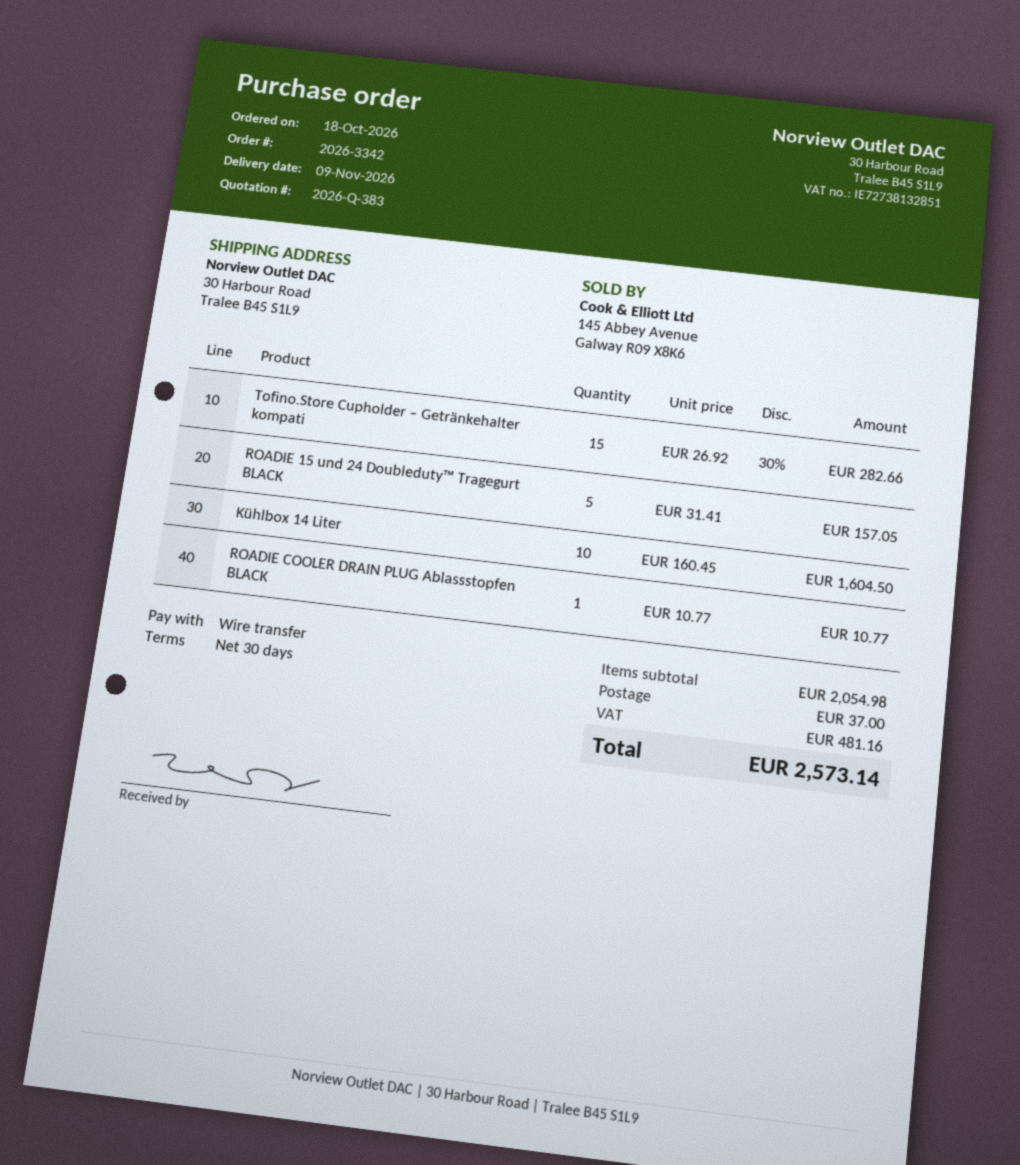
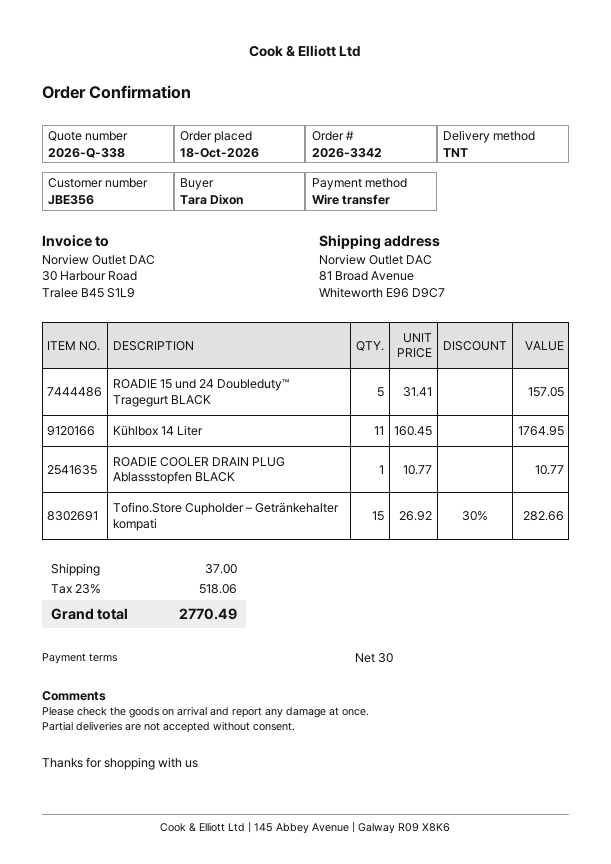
quote number: 2026-Q-383 -> 2026-Q-338
ship to: 30 Harbour Road, Tralee B45 S1L9 -> 81 Broad Avenue, Whiteworth E96 D9C7
Kühlbox 14 Liter: 10 x 160.45 = 1604.50 -> 11 x 160.45 = 1764.95
tax: 481.16 -> 518.06
total: 2573.14 -> 2770.49

